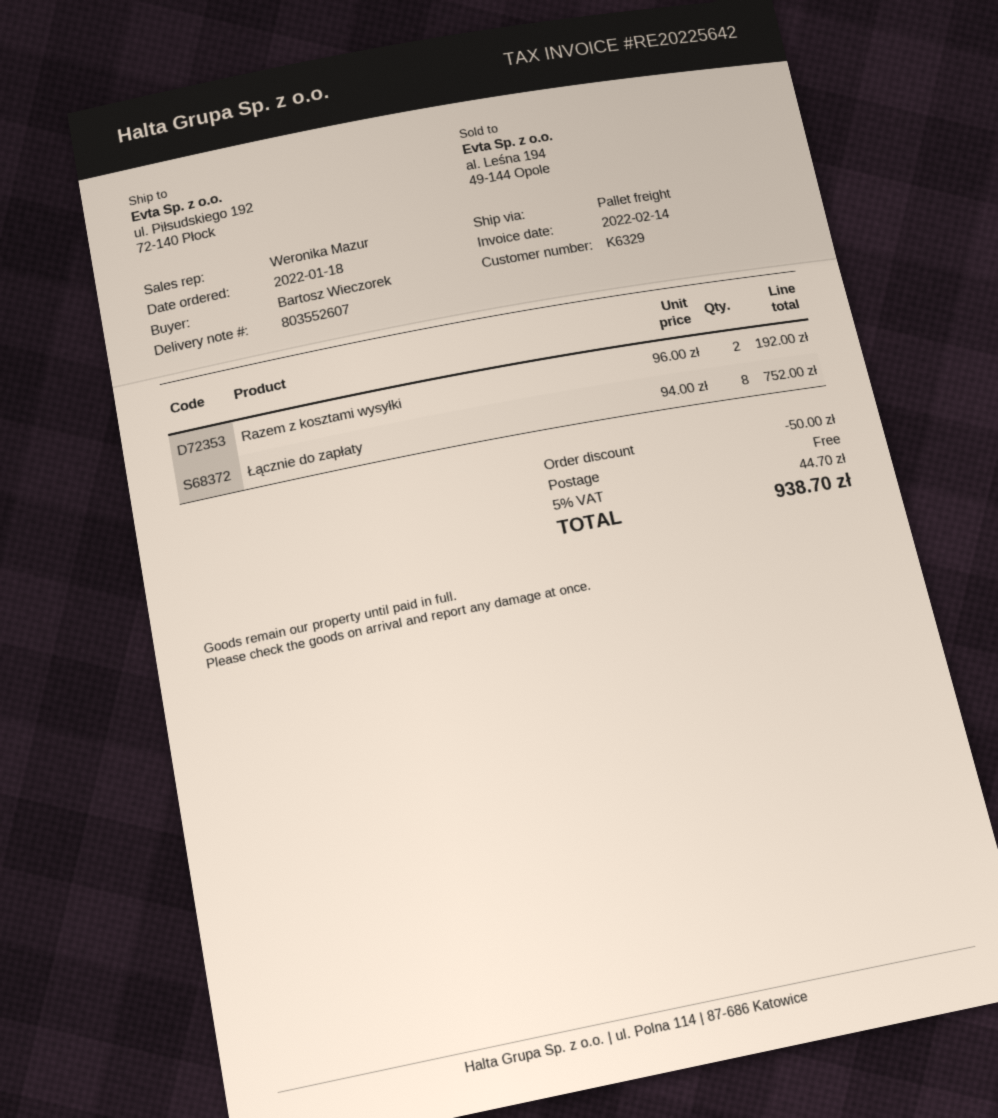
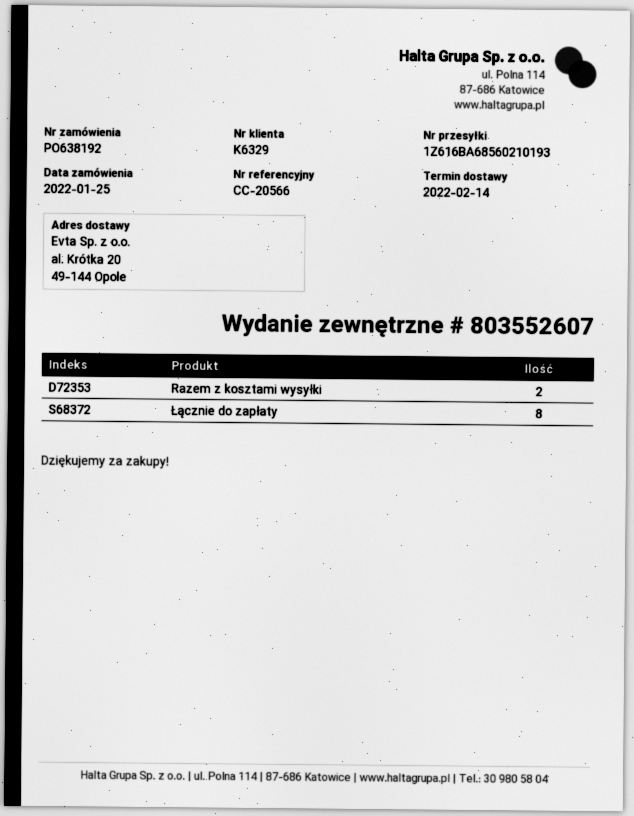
order date: 2022-01-18 -> 2022-01-25
ship to: ul. Piłsudskiego 192, 72-140 Płock -> al. Krótka 20, 49-144 Opole

